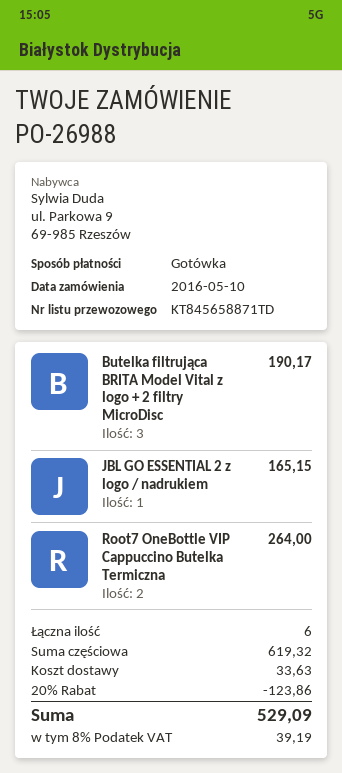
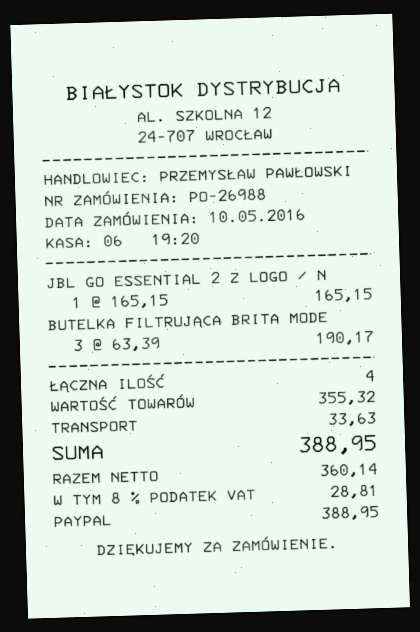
payment method: cash -> PayPal
Root7 OneBottle VIP Cappuccino Butelka Termiczna: 2 for 264.00 -> none
total quantity: 6 -> 4
subtotal: 619.32 -> 355.32
discount: 20% = 123.86 -> none
tax: 8% = 39.19 -> 8% = 28.81
total: 529.09 -> 388.95

